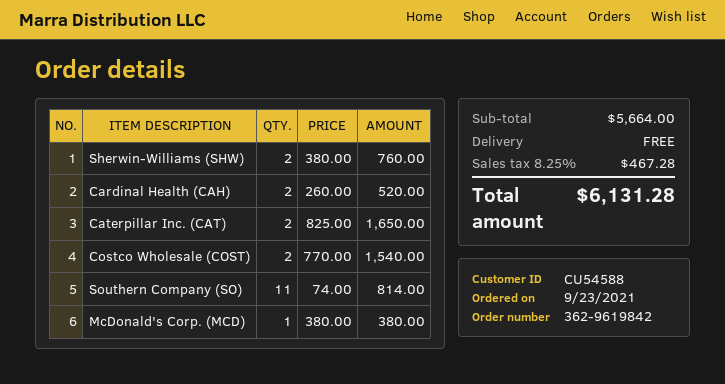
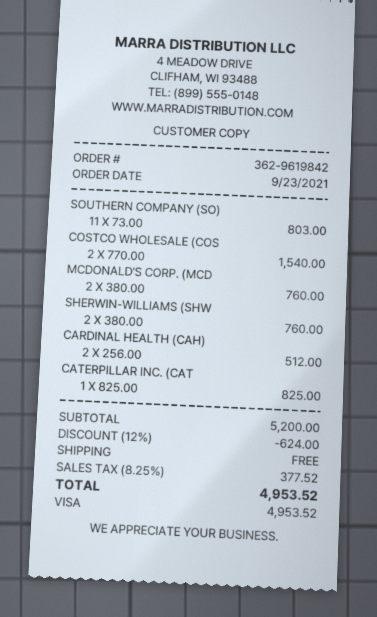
Cardinal Health (CAH): 2 x 260.00 = 520.00 -> 2 x 256.00 = 512.00
Caterpillar Inc. (CAT): 2 x 825.00 = 1650.00 -> 1 x 825.00 = 825.00
Southern Company (SO): 11 x 74.00 = 814.00 -> 11 x 73.00 = 803.00
McDonald's Corp. (MCD): 1 x 380.00 = 380.00 -> 2 x 380.00 = 760.00
subtotal: 5664.00 -> 5200.00
discount: none -> 12% = 624.00
tax: 8.25% = 467.28 -> 8.25% = 377.52
total: 6131.28 -> 4953.52

